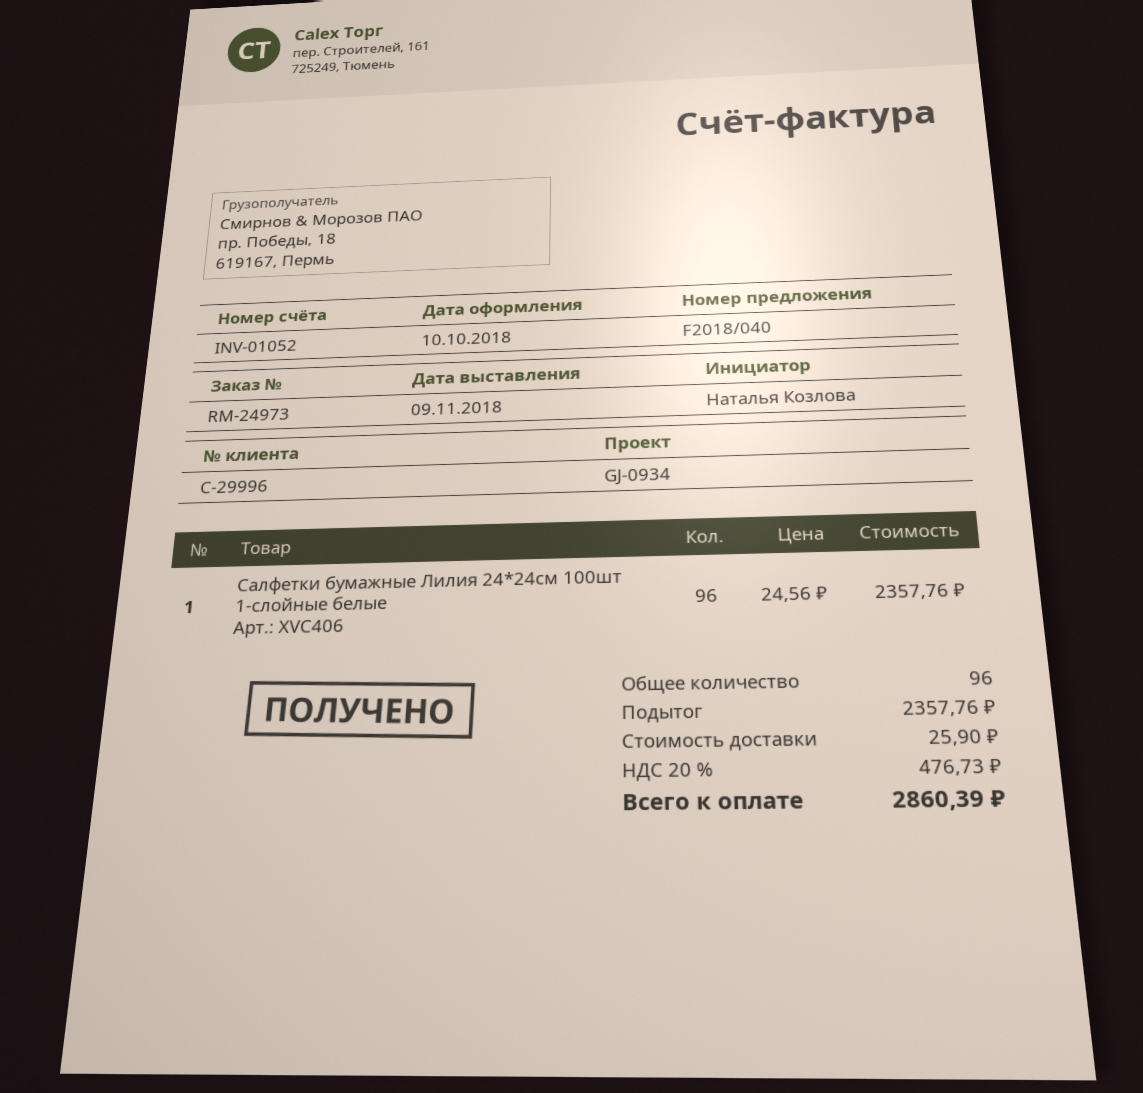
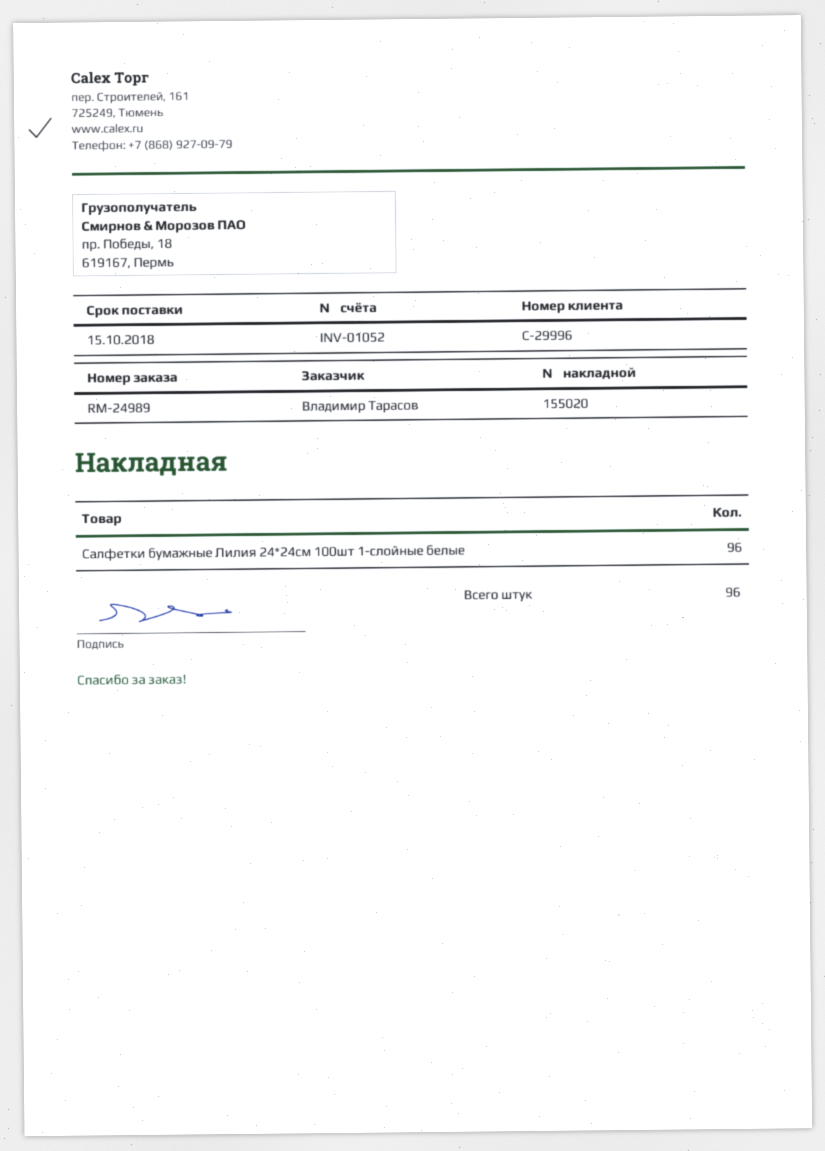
order number: RM-24973 -> RM-24989
ordered by: Наталья Козлова -> Владимир Тарасов

